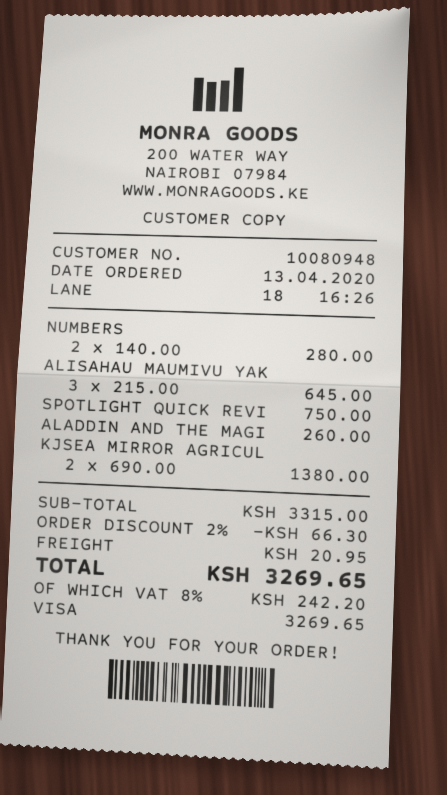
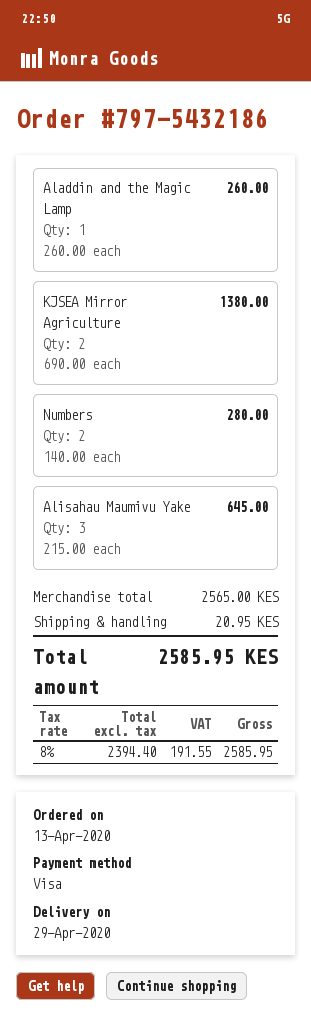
SPOTLIGHT QUICK REVI: 1 x 750.00 = 750.00 -> none
subtotal: 3315.00 -> 2565.00
discount: 2% = 66.30 -> none
tax: 8% = 242.20 -> 8% = 191.55
total: 3269.65 -> 2585.95

